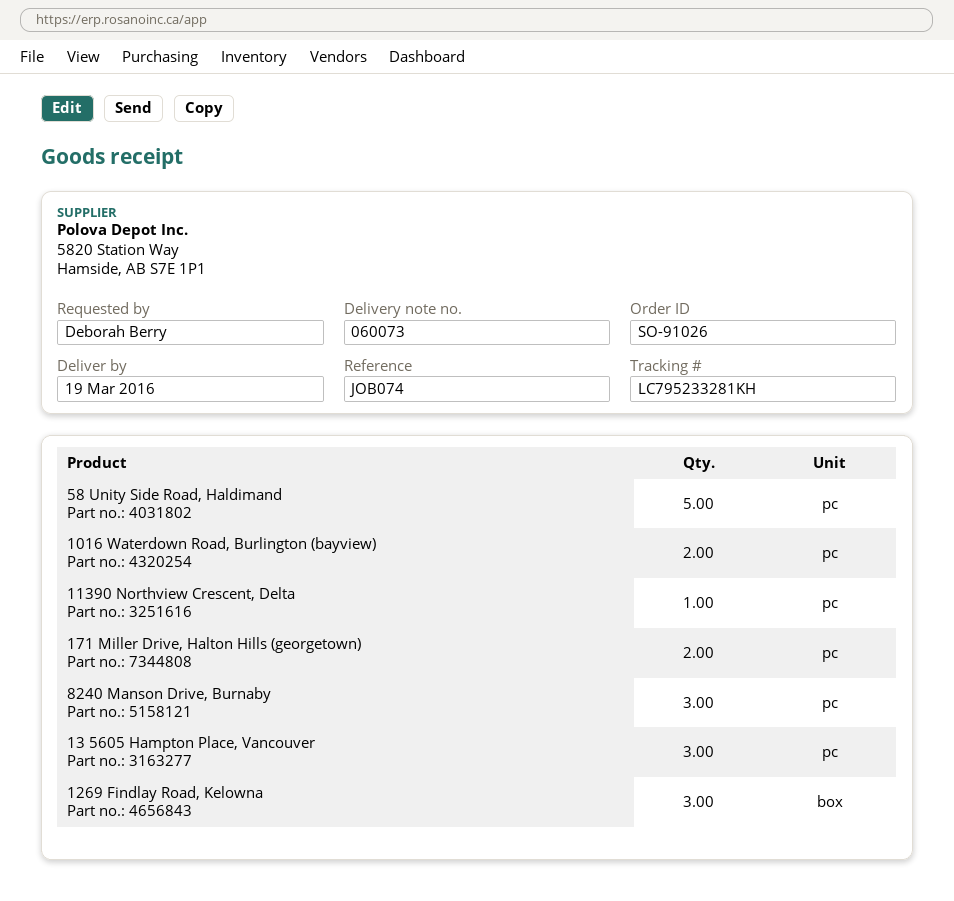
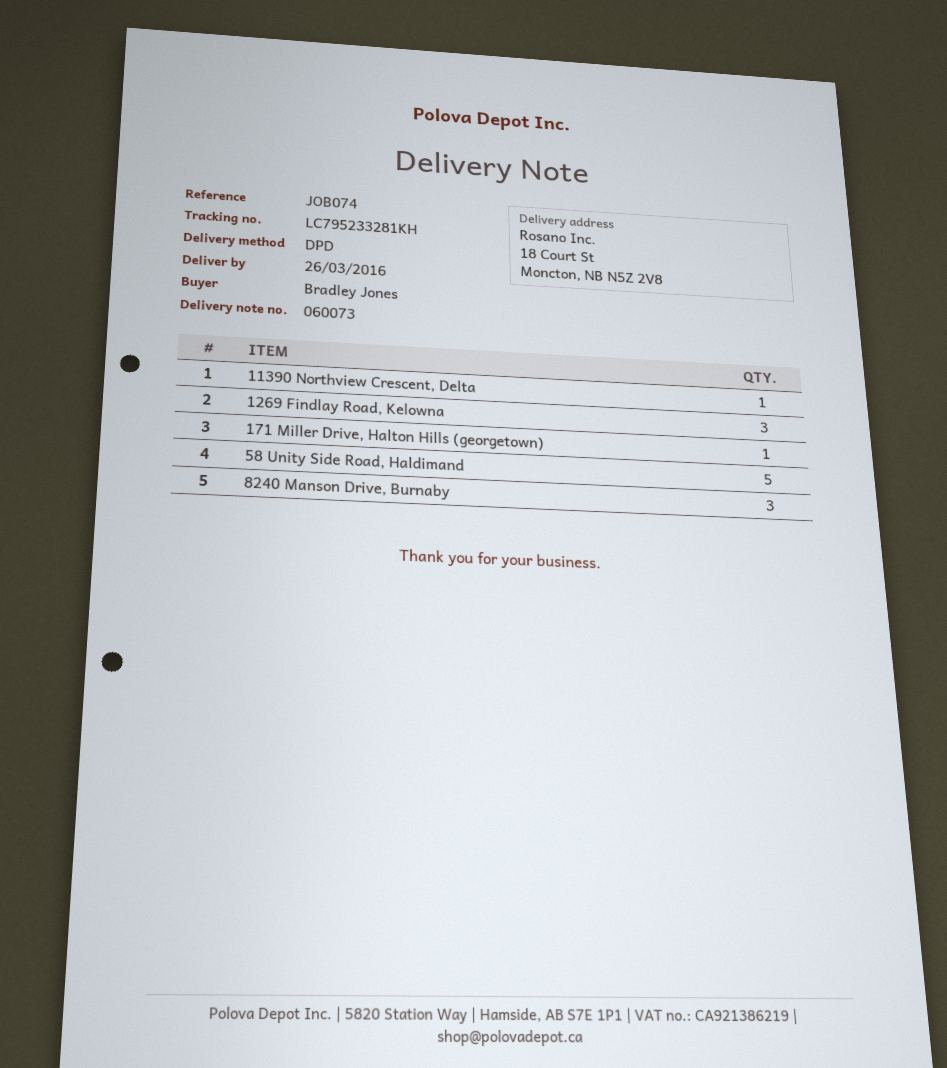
delivery date: 2016-03-19 -> 2016-03-26
ordered by: Deborah Berry -> Bradley Jones
1016 Waterdown Road, Burlington (bayview): 2 -> none
171 Miller Drive, Halton Hills (georgetown): 2 -> 1
13 5605 Hampton Place, Vancouver: 3 -> none

